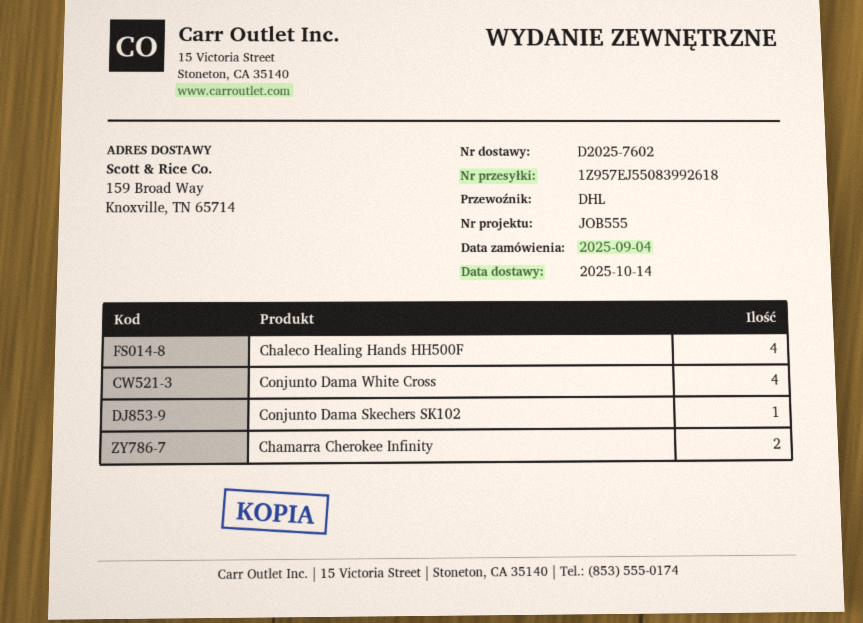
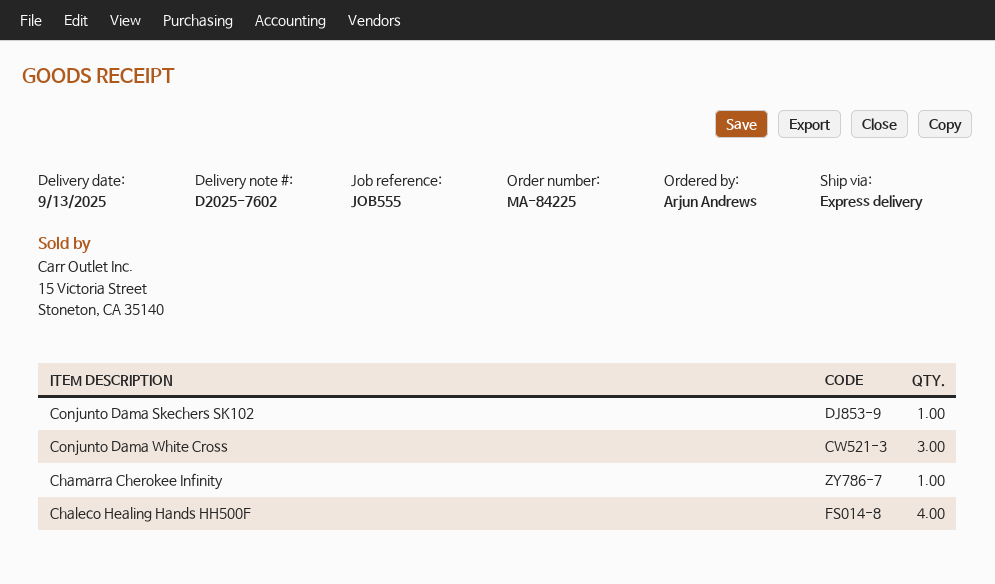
delivery date: 2025-10-14 -> 2025-09-13
shipping method: DHL -> express
Conjunto Dama White Cross: 4 -> 3
Chamarra Cherokee Infinity: 2 -> 1

